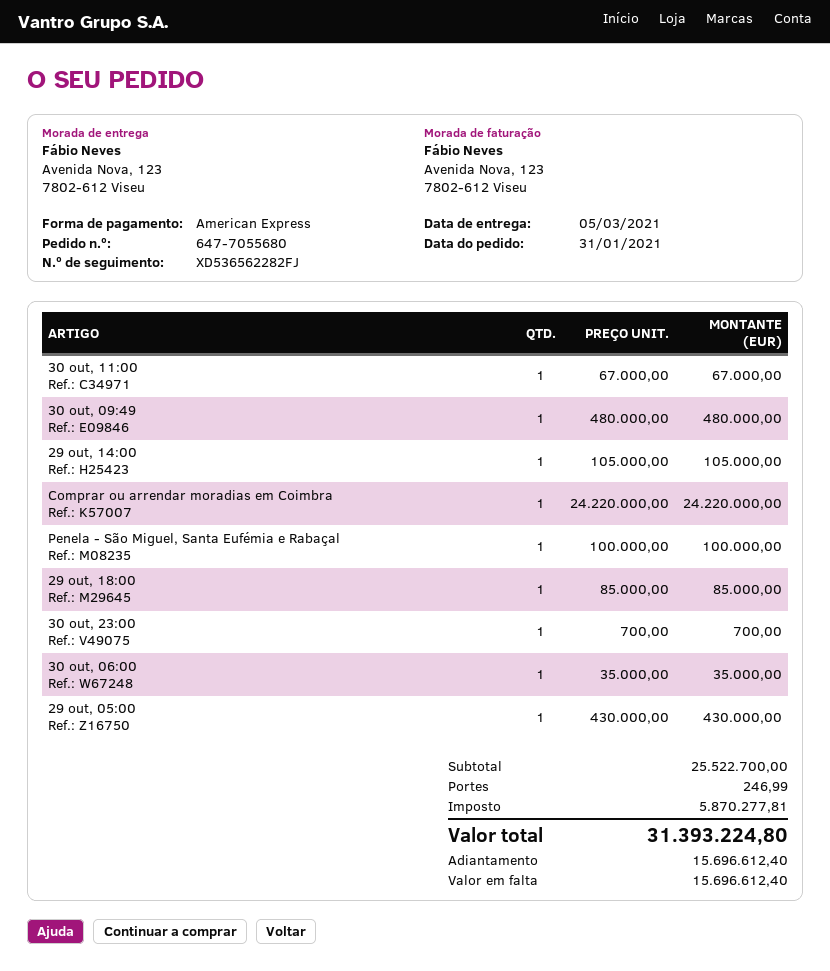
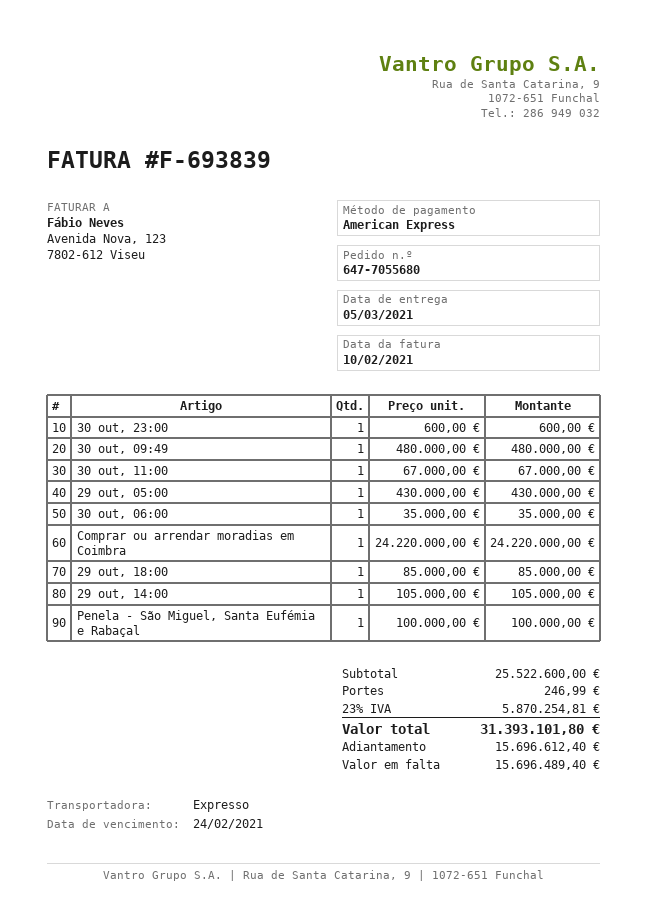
30 out, 23:00: 1 x 700.00 = 700.00 -> 1 x 600.00 = 600.00
subtotal: 25522700.00 -> 25522600.00
tax: 5870277.81 -> 5870254.81
total: 31393224.80 -> 31393101.80
balance: 15696612.40 -> 15696489.40

